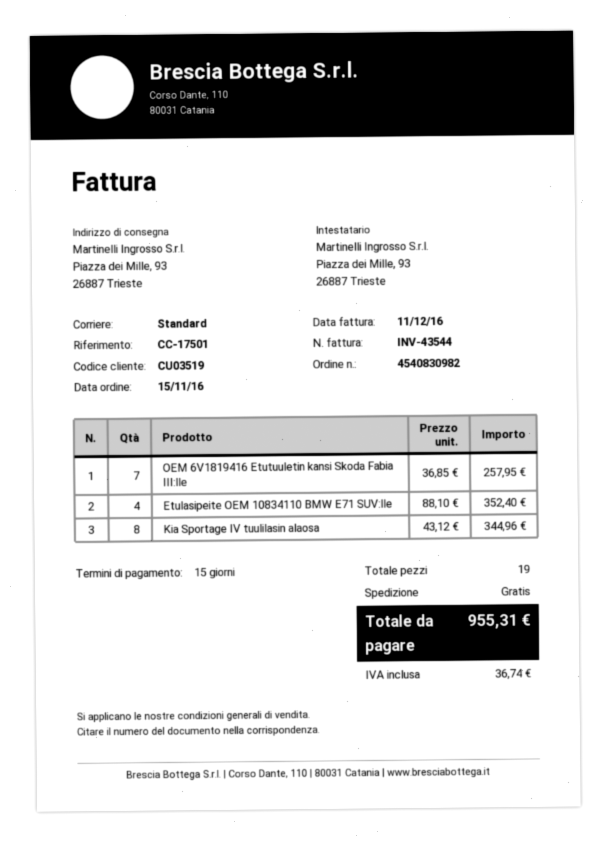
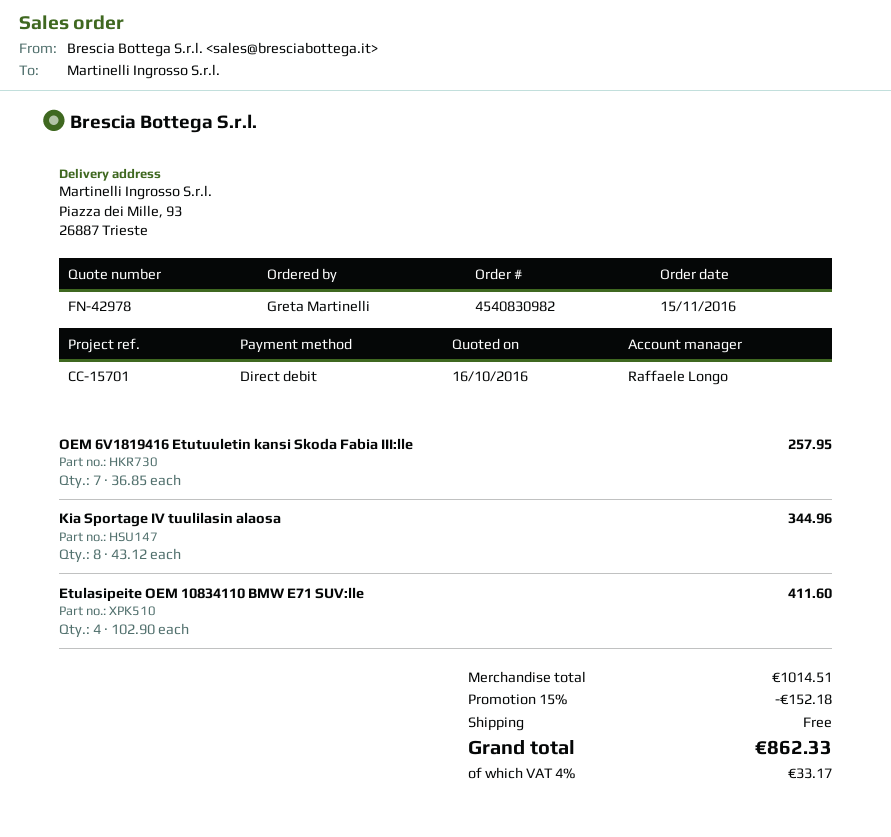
reference: CC-17501 -> CC-15701
Etulasipeite OEM 10834110 BMW E71 SUV:lle: 4 x 88.10 = 352.40 -> 4 x 102.90 = 411.60
discount: none -> 15% = 152.18
tax: 36.74 -> 33.17
total: 955.31 -> 862.33

